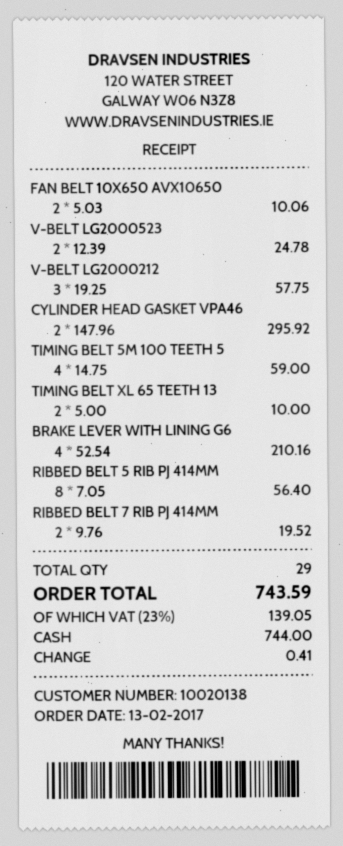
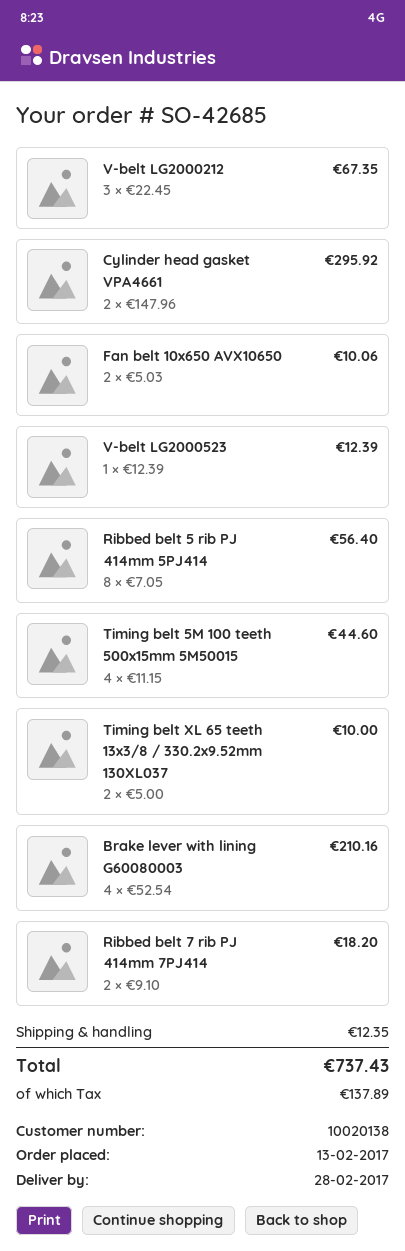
V-BELT LG2000523: 2 x 12.39 = 24.78 -> 1 x 12.39 = 12.39
V-BELT LG2000212: 3 x 19.25 = 57.75 -> 3 x 22.45 = 67.35
TIMING BELT 5M 100 TEETH 5: 4 x 14.75 = 59.00 -> 4 x 11.15 = 44.60
RIBBED BELT 7 RIB PJ 414MM: 2 x 9.76 = 19.52 -> 2 x 9.10 = 18.20
shipping: none -> 12.35
tax: 139.05 -> 137.89
total: 743.59 -> 737.43

